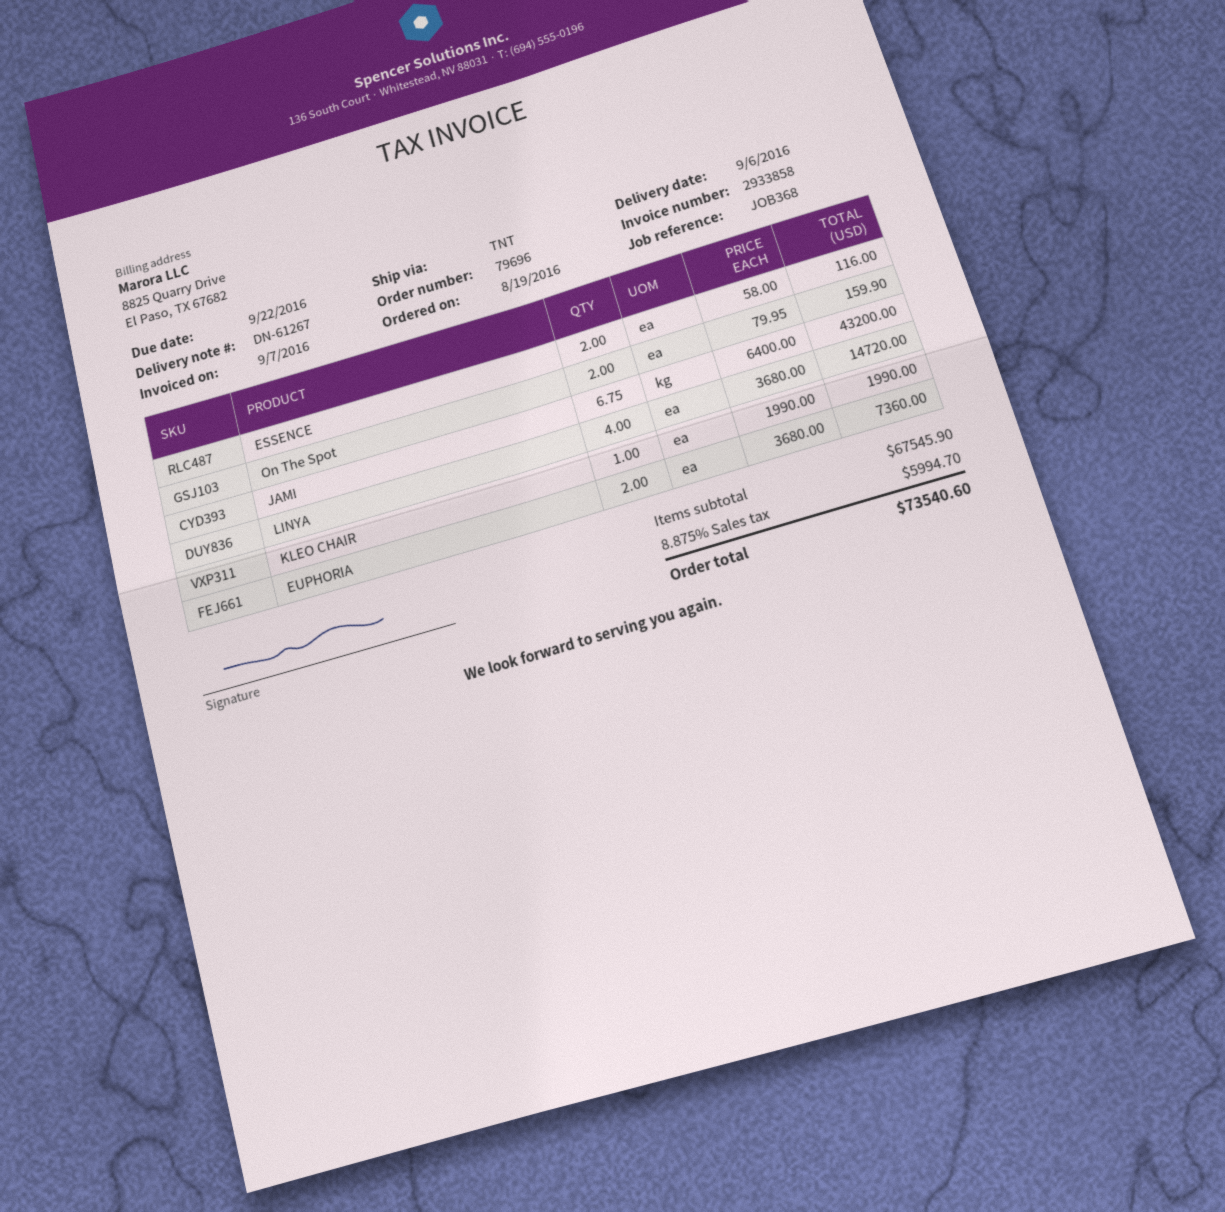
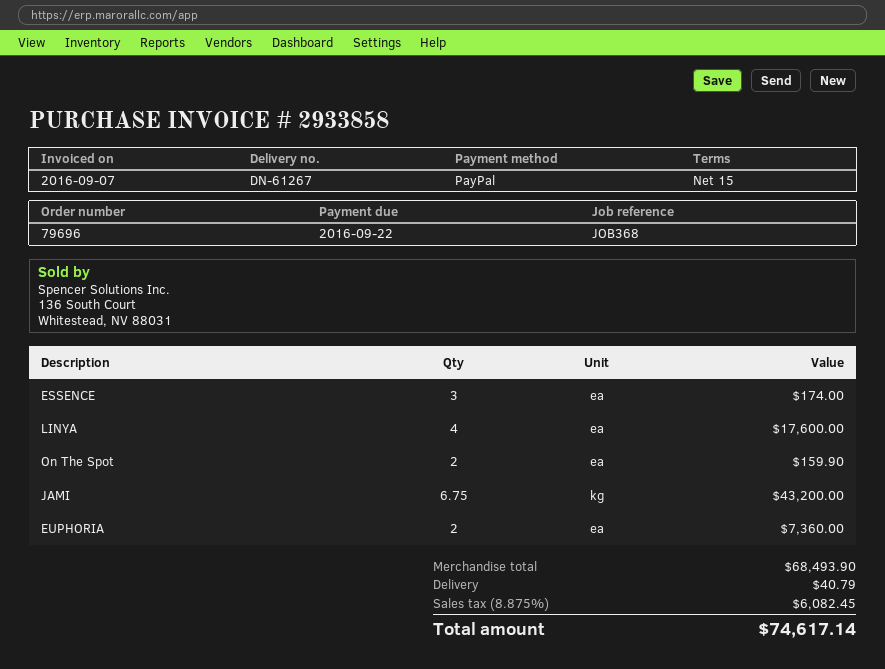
ESSENCE: 2 for 116.00 -> 3 for 174.00
LINYA: 4 for 14720.00 -> 4 for 17600.00
KLEO CHAIR: 1 for 1990.00 -> none
subtotal: 67545.90 -> 68493.90
shipping: none -> 40.79
tax: 8.875% = 5994.70 -> 8.875% = 6082.45
total: 73540.60 -> 74617.14

